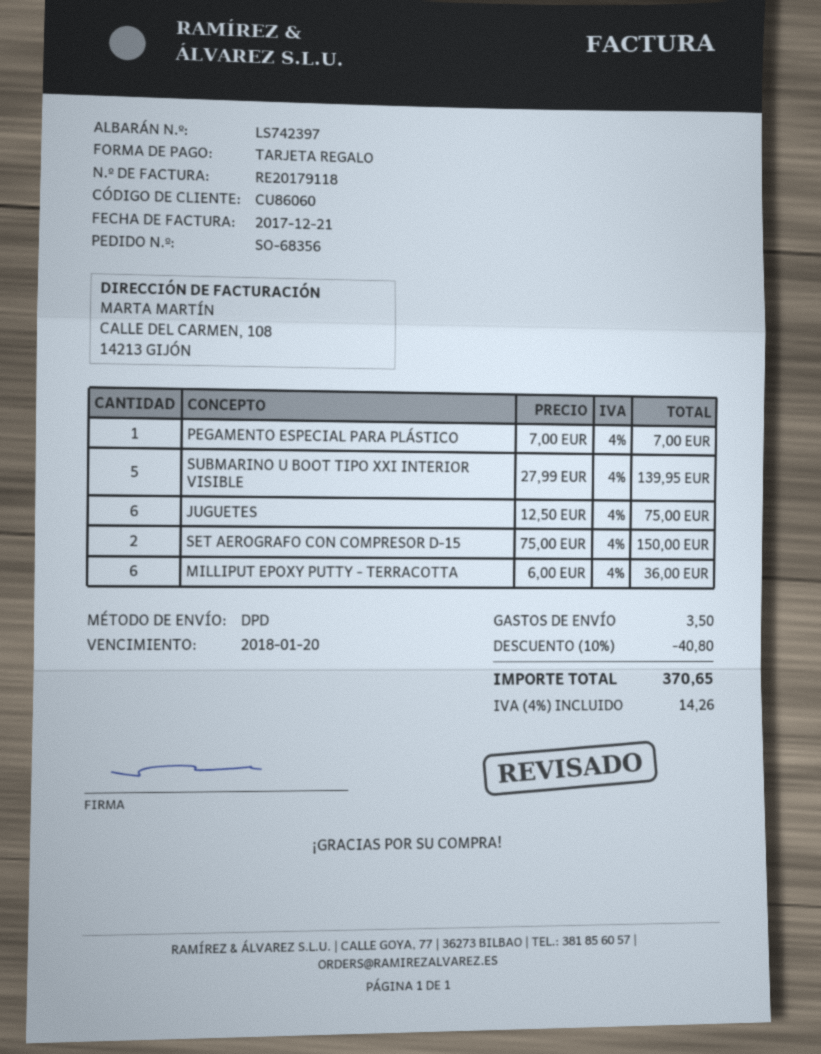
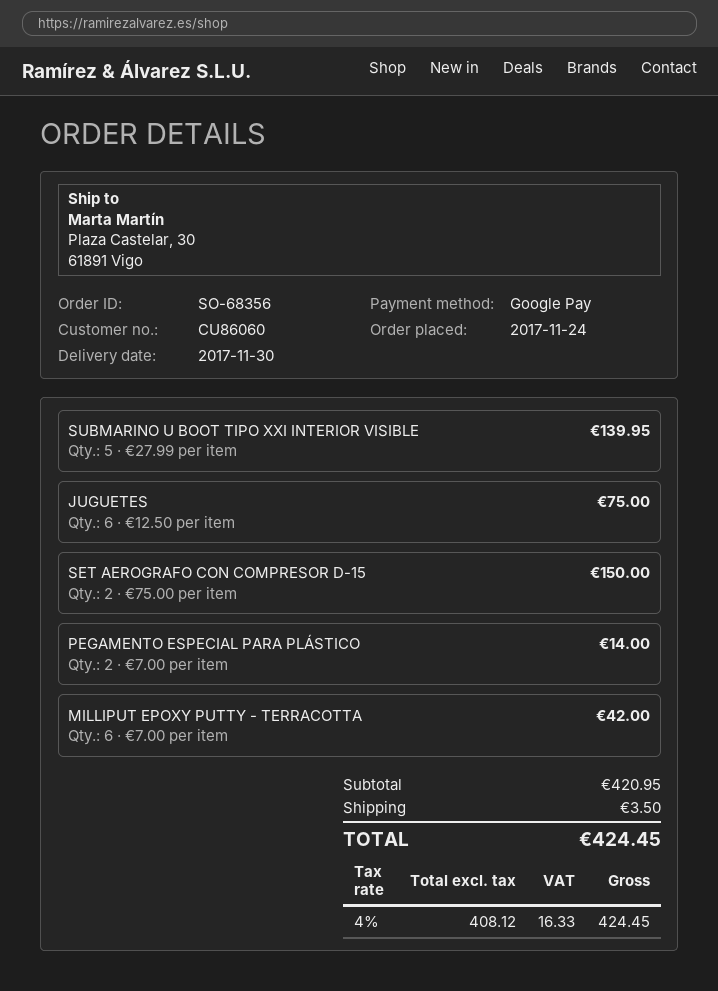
payment method: gift card -> Google Pay
PEGAMENTO ESPECIAL PARA PLÁSTICO: 1 x 7.00 = 7.00 -> 2 x 7.00 = 14.00
MILLIPUT EPOXY PUTTY - TERRACOTTA: 6 x 6.00 = 36.00 -> 6 x 7.00 = 42.00
discount: 10% = 40.80 -> none
tax: 4% = 14.26 -> 4% = 16.33
total: 370.65 -> 424.45

